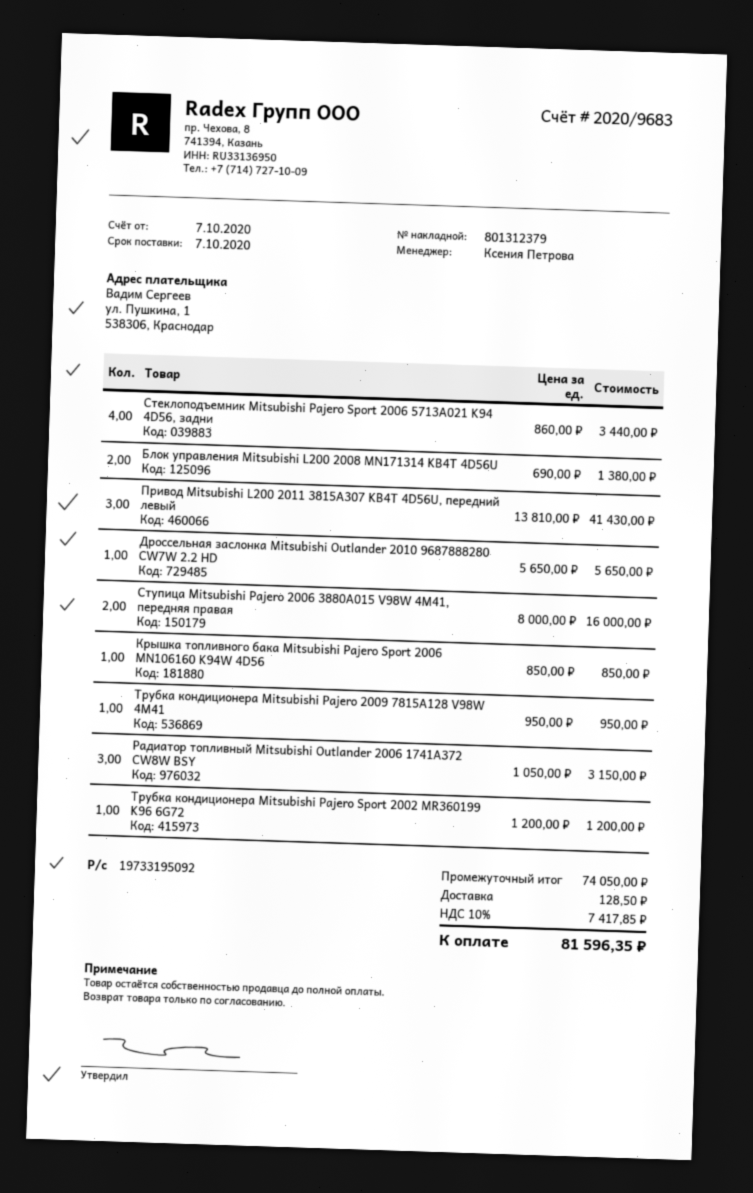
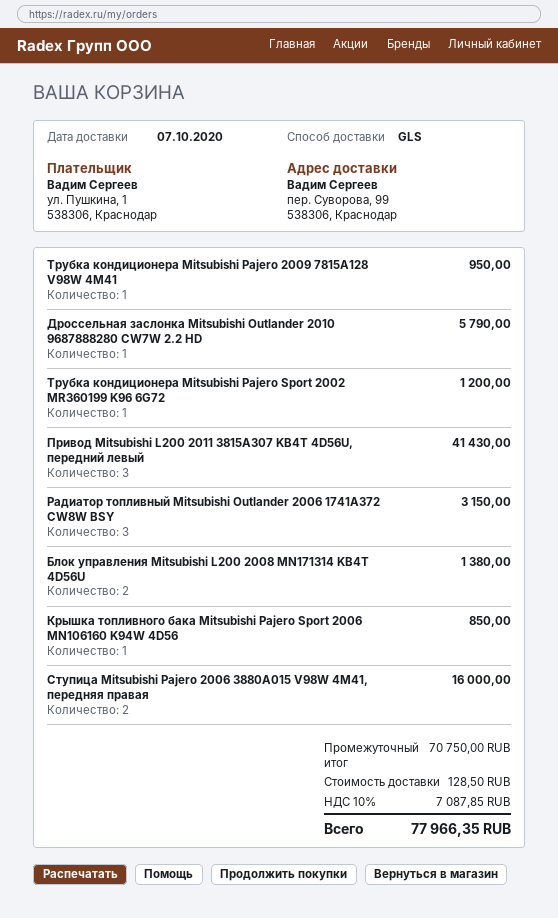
Стеклоподъемник Mitsubishi Pajero Sport 2006 5713A021 K94 4D56, задни: 4 for 3440.00 -> none
Дроссельная заслонка Mitsubishi Outlander 2010 9687888280 CW7W 2.2 HD: 1 for 5650.00 -> 1 for 5790.00
subtotal: 74050.00 -> 70750.00
tax: 10% = 7417.85 -> 10% = 7087.85
total: 81596.35 -> 77966.35

